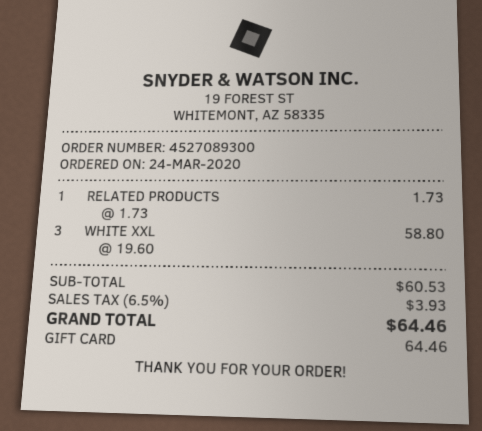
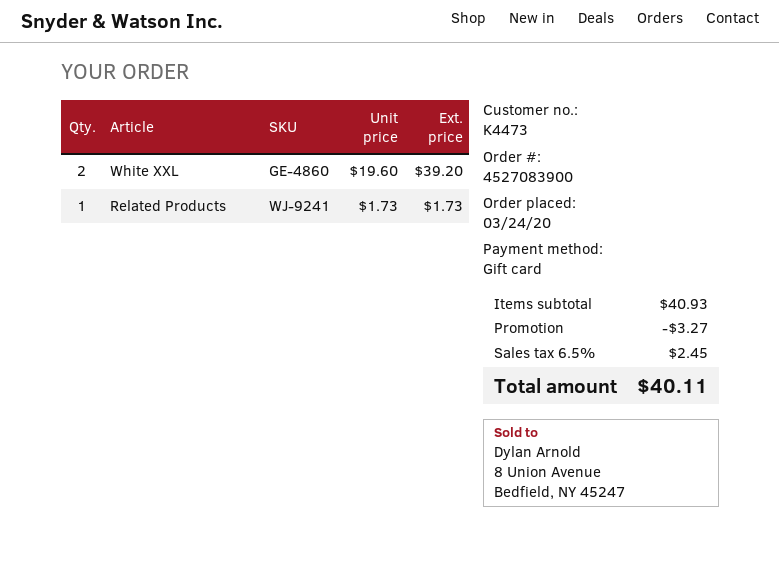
order number: 4527089300 -> 4527083900
WHITE XXL: 3 x 19.60 = 58.80 -> 2 x 19.60 = 39.20
subtotal: 60.53 -> 40.93
discount: none -> 3.27
tax: 6.5% = 3.93 -> 6.5% = 2.45
total: 64.46 -> 40.11

